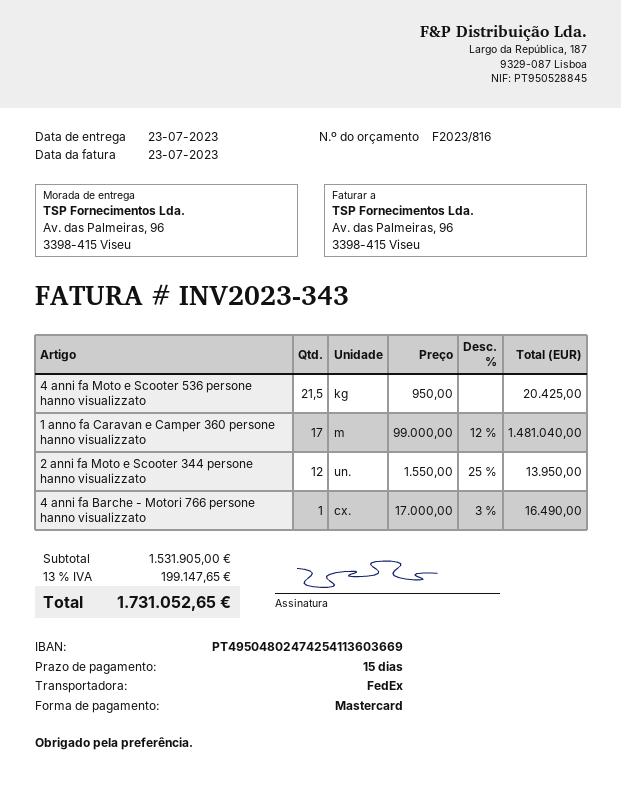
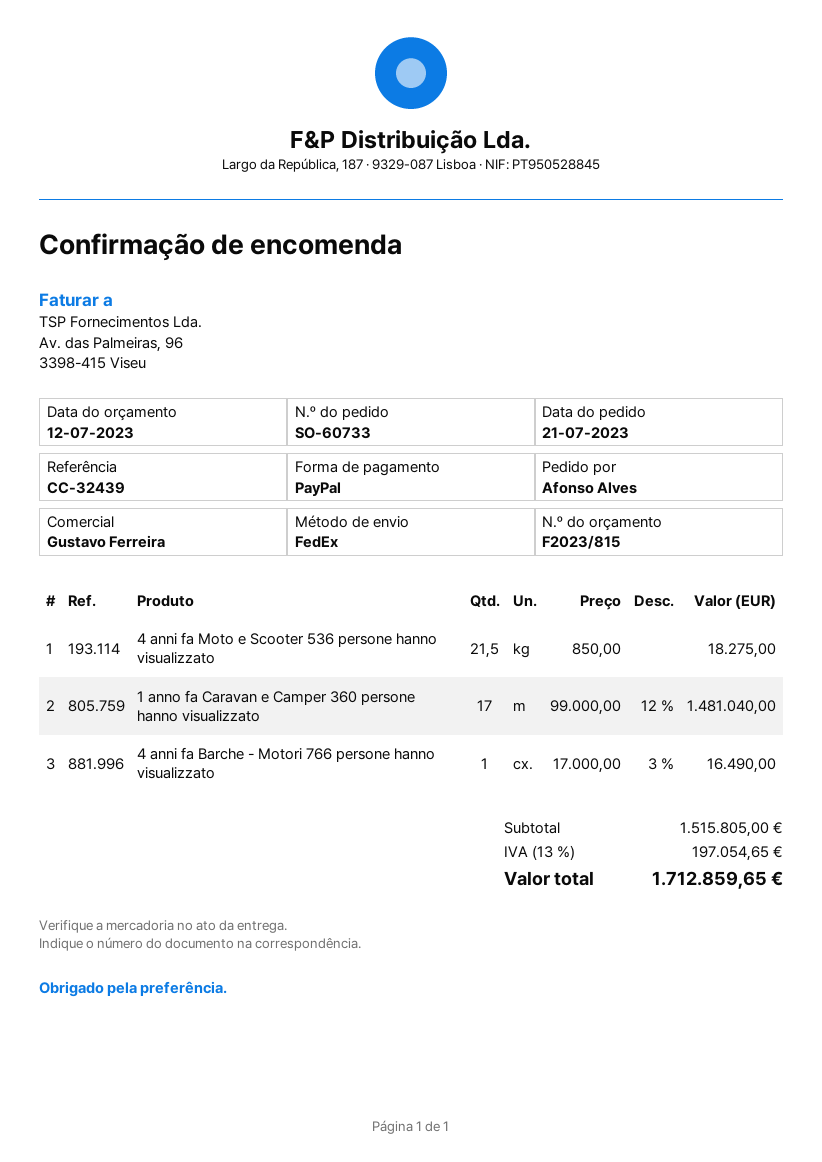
quote number: F2023/816 -> F2023/815
payment method: Mastercard -> PayPal
4 anni fa Moto e Scooter 536 persone hanno visualizzato: 21.5 x 950.00 = 20425.00 -> 21.5 x 850.00 = 18275.00
2 anni fa Moto e Scooter 344 persone hanno visualizzato: 12 x 1550.00 - 25% = 13950.00 -> none
subtotal: 1531905.00 -> 1515805.00
tax: 13% = 199147.65 -> 13% = 197054.65
total: 1731052.65 -> 1712859.65

